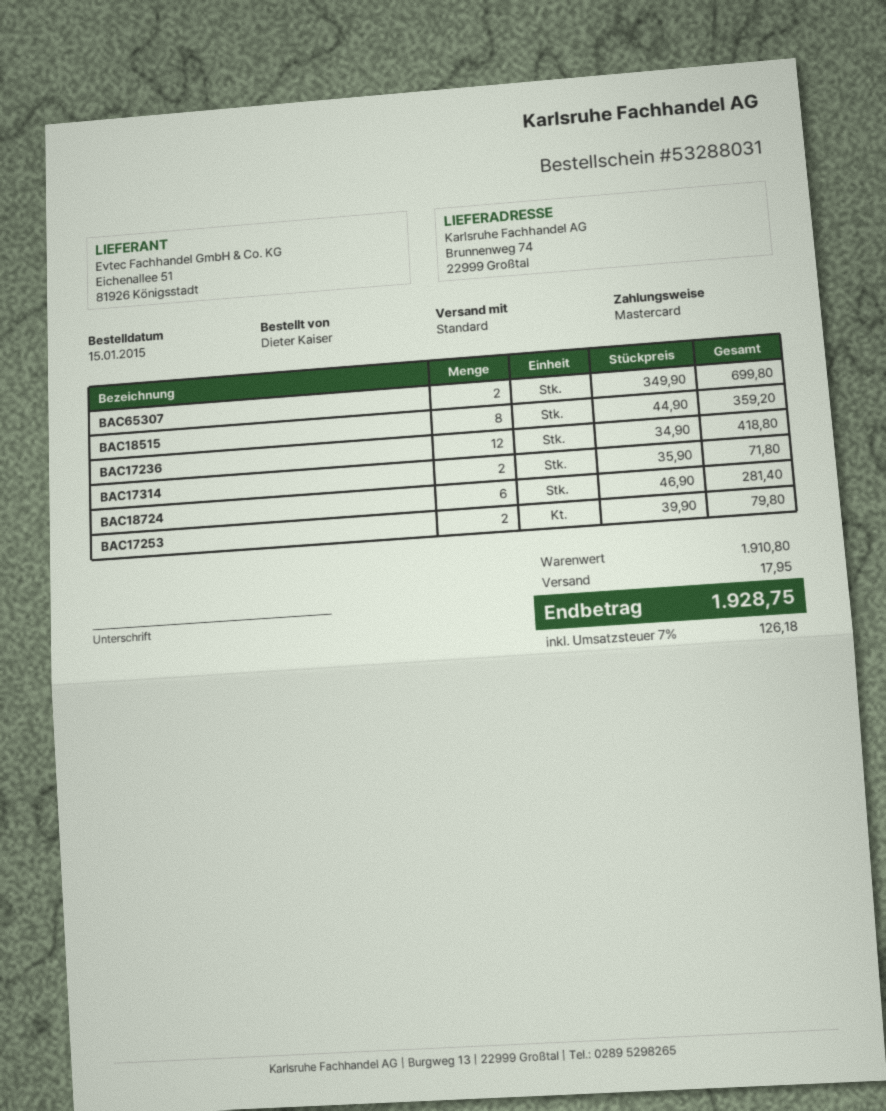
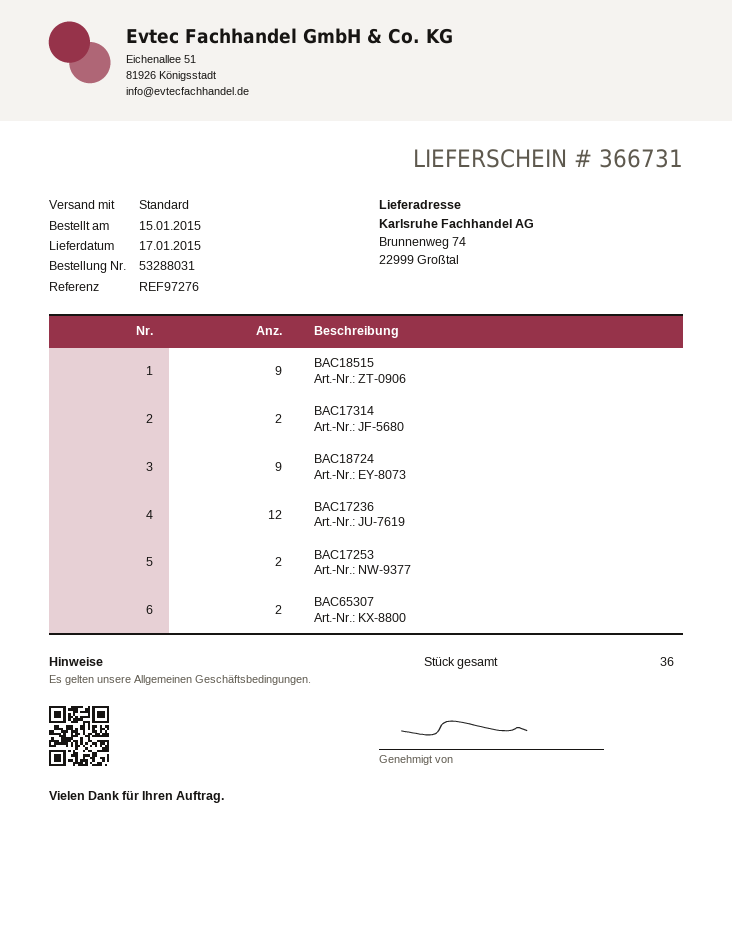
BAC18515: 8 -> 9
BAC18724: 6 -> 9

